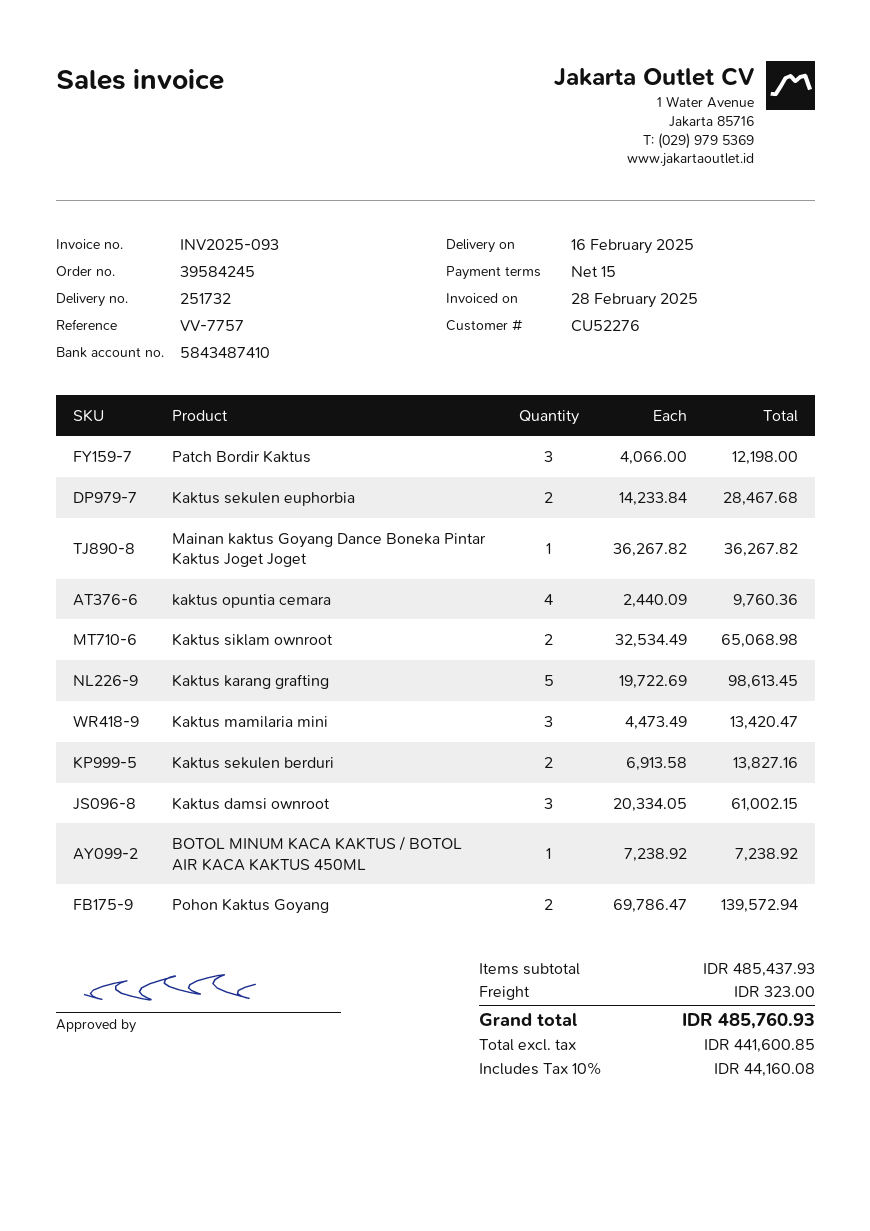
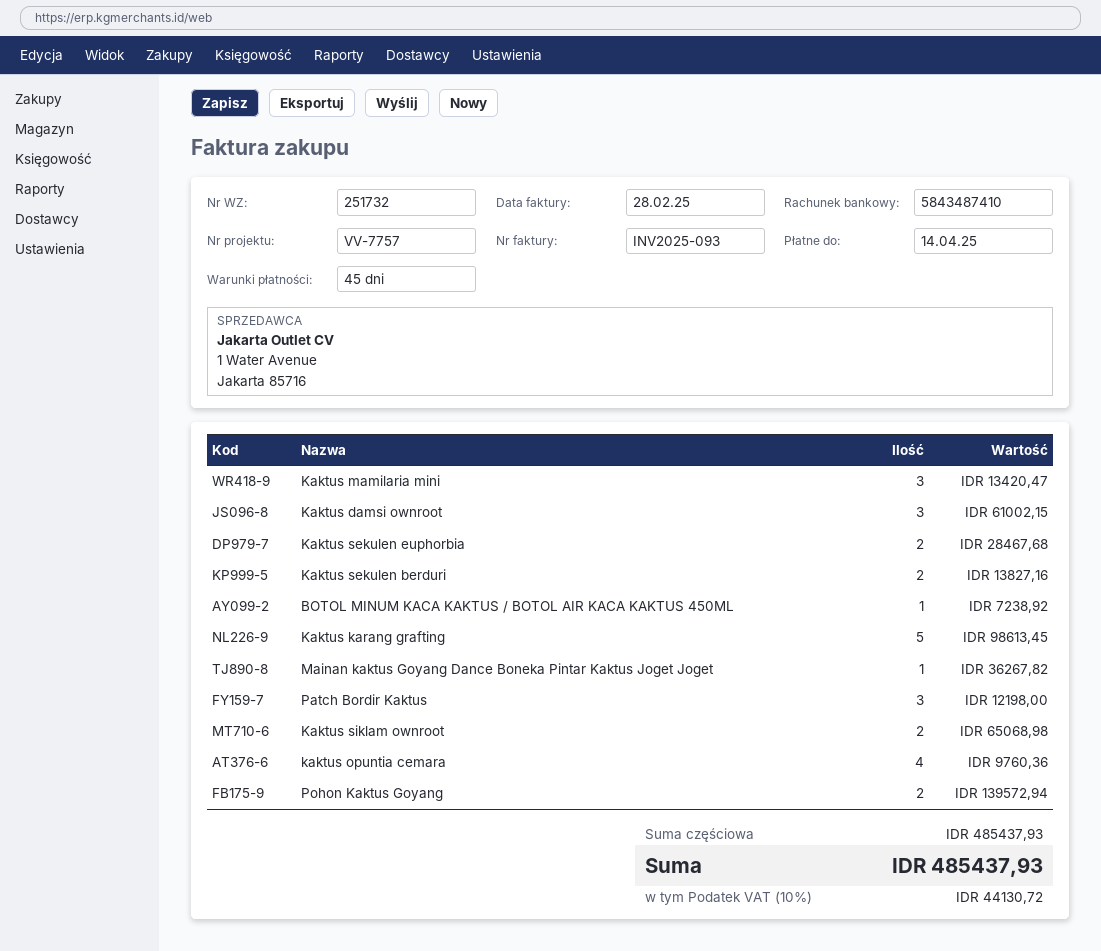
payment terms: 15 days -> 45 days
shipping: 323.00 -> none
tax: 10% = 44160.08 -> 10% = 44130.72
total: 485760.93 -> 485437.93

